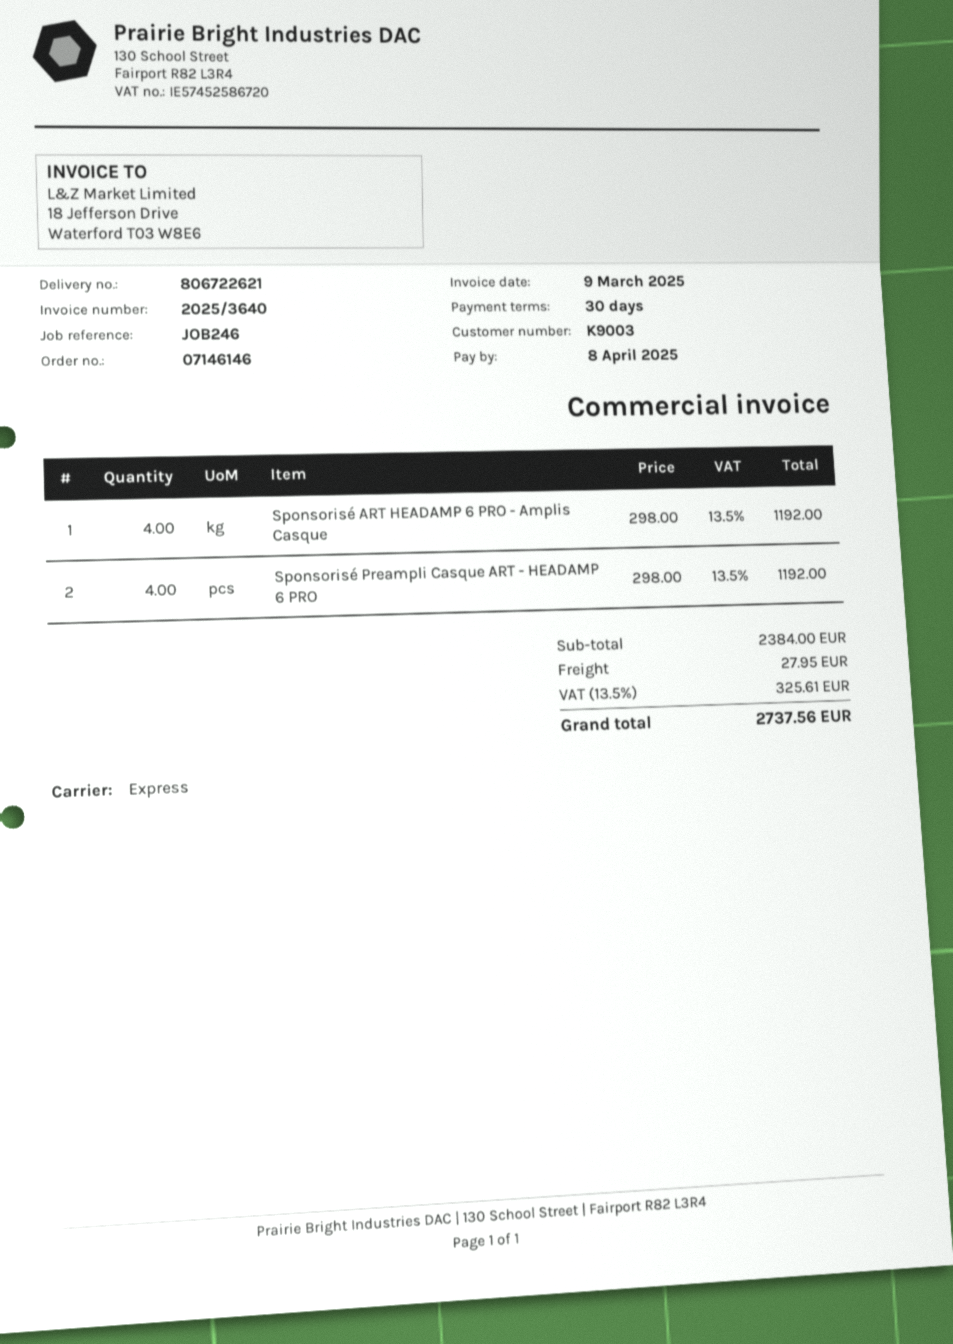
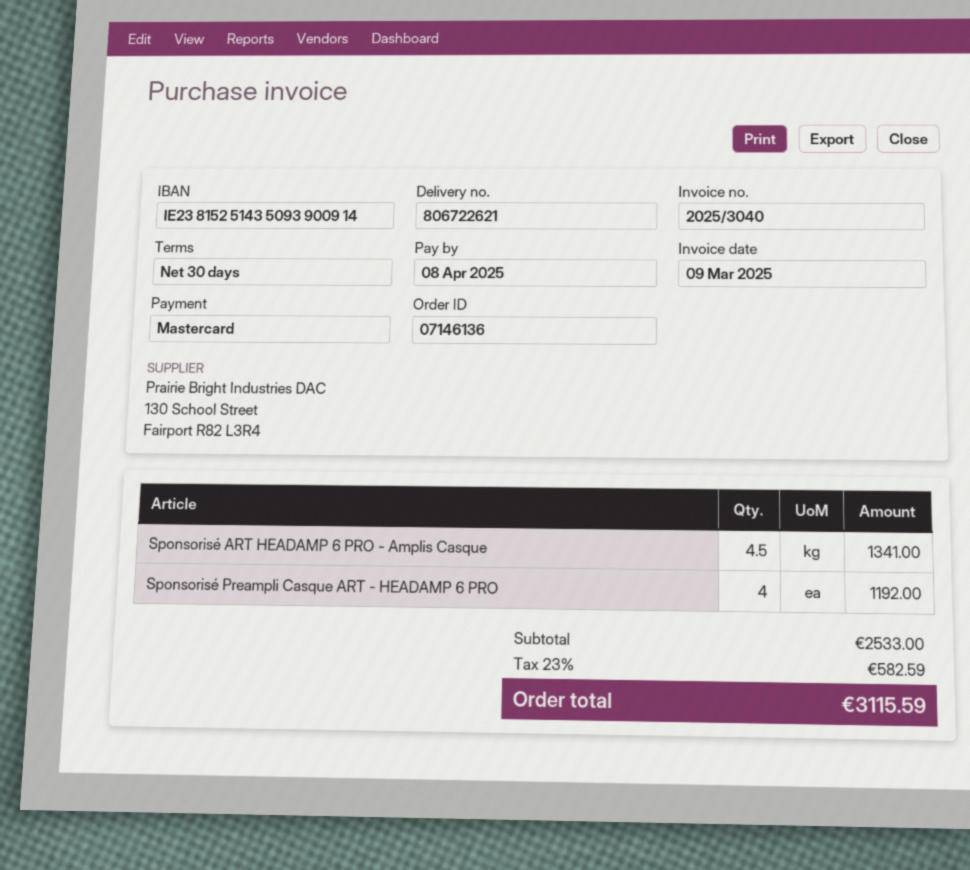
order number: 07146146 -> 07146136
invoice number: 2025/3640 -> 2025/3040
Sponsorisé ART HEADAMP 6 PRO - Amplis Casque: 4 for 1192.00 -> 4.5 for 1341.00
subtotal: 2384.00 -> 2533.00
shipping: 27.95 -> none
tax: 13.5% = 325.61 -> 23% = 582.59
total: 2737.56 -> 3115.59

